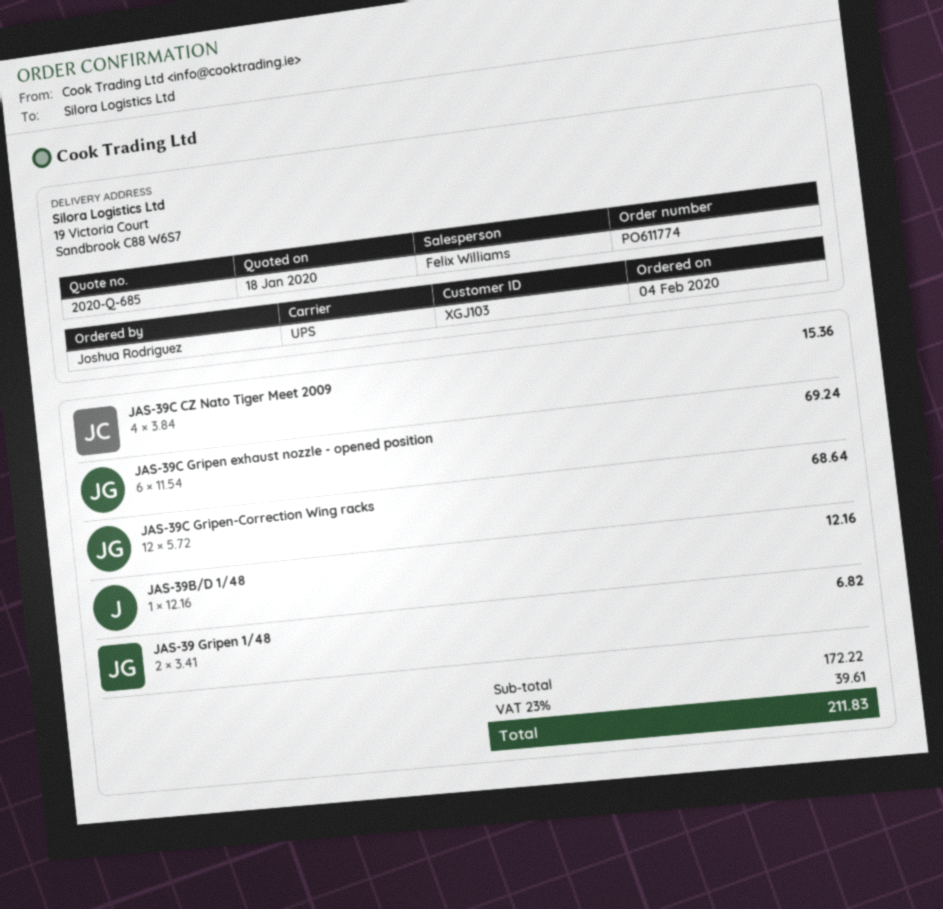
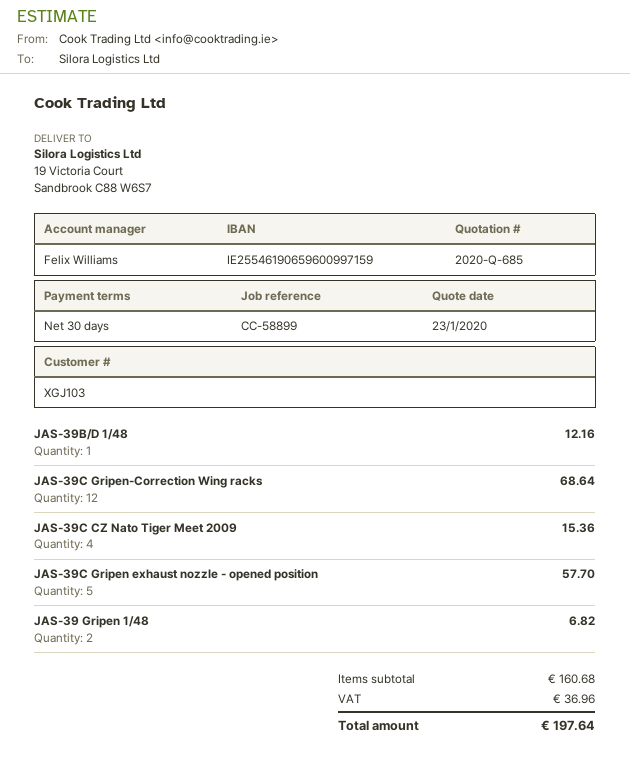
quote date: 2020-01-18 -> 2020-01-23
JAS-39C Gripen exhaust nozzle - opened position: 6 for 69.24 -> 5 for 57.70
subtotal: 172.22 -> 160.68
tax: 39.61 -> 36.96
total: 211.83 -> 197.64

